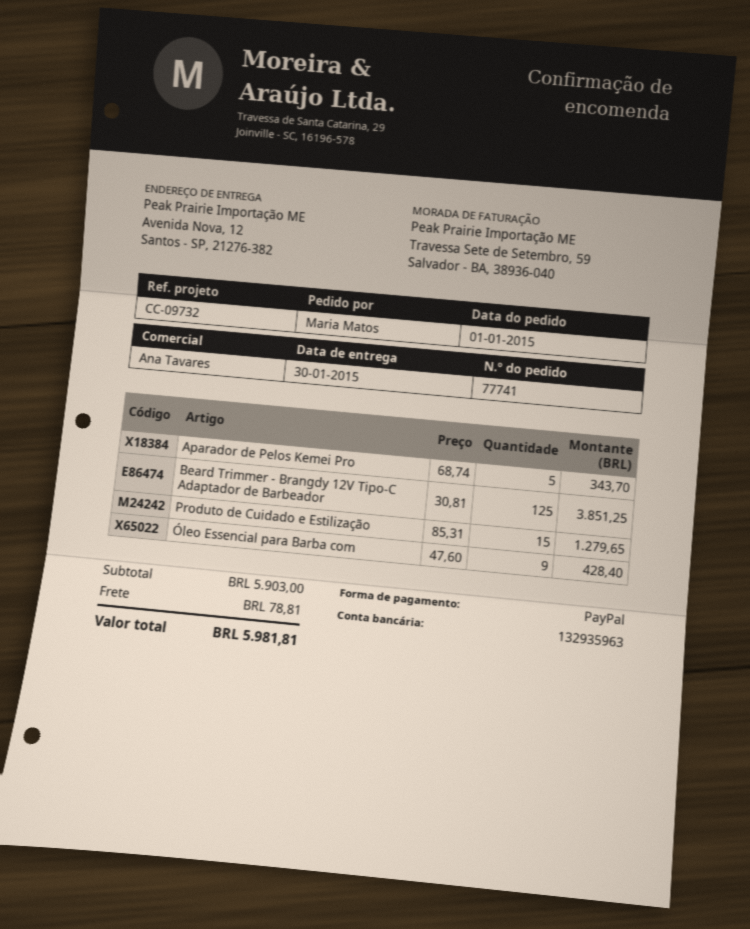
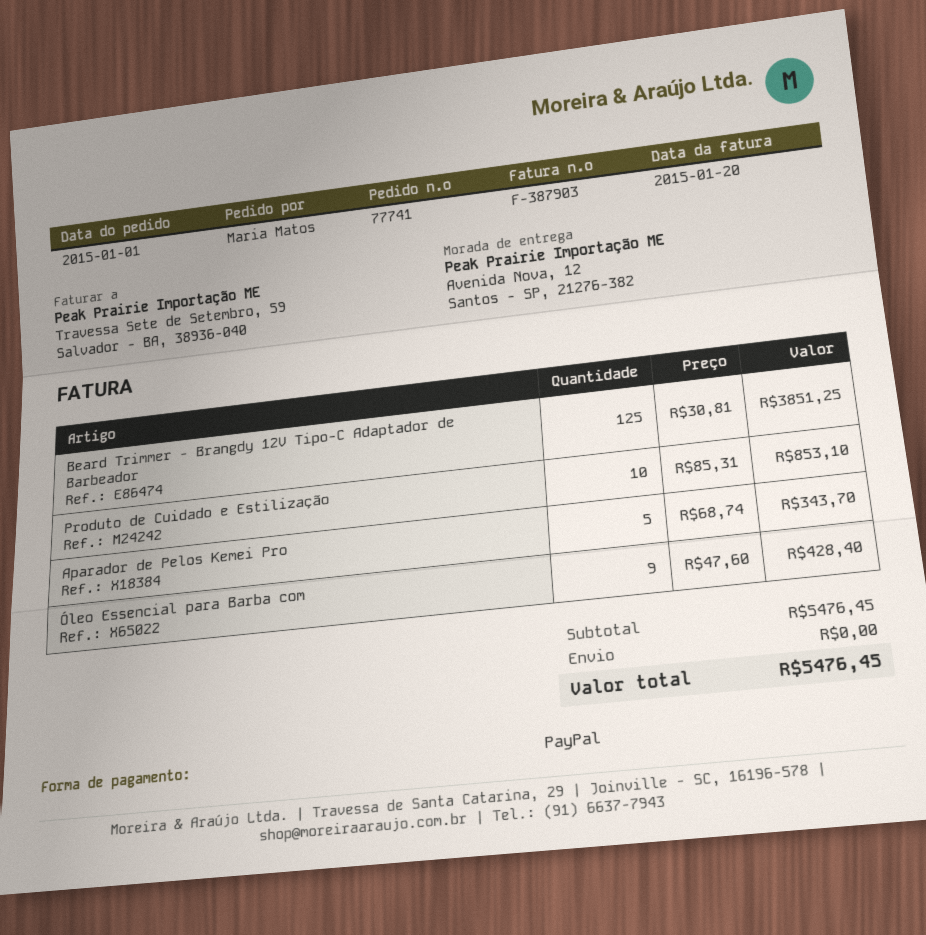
Produto de Cuidado e Estilização: 15 x 85.31 = 1279.65 -> 10 x 85.31 = 853.10
subtotal: 5903.00 -> 5476.45
shipping: 78.81 -> 0.00
total: 5981.81 -> 5476.45

